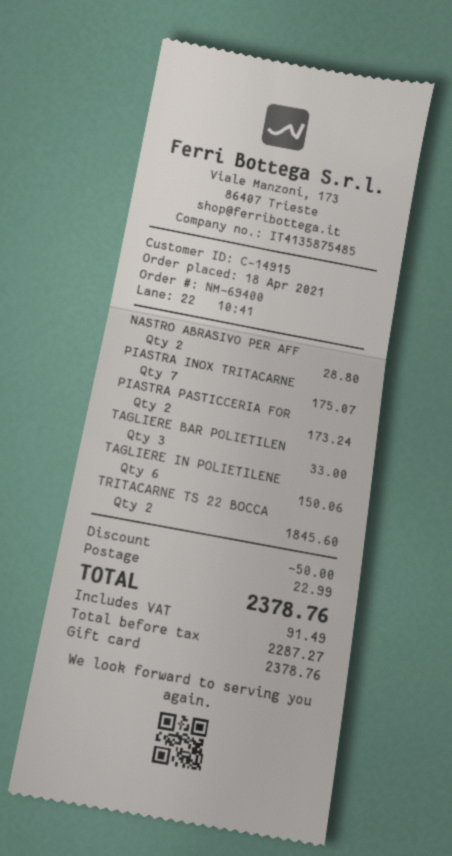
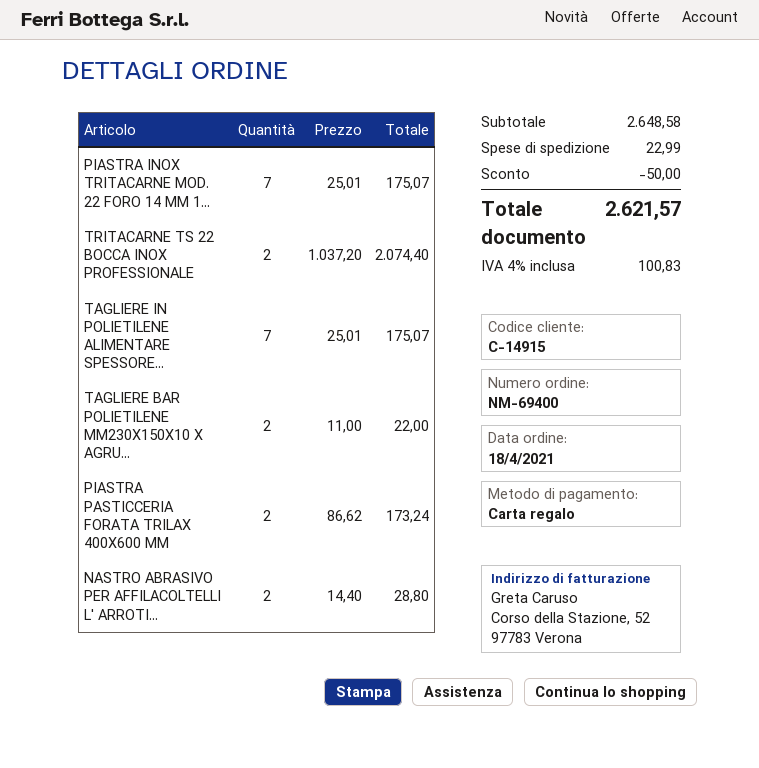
TAGLIERE BAR POLIETILEN: 3 for 33.00 -> 2 for 22.00
TAGLIERE IN POLIETILENE: 6 for 150.06 -> 7 for 175.07
TRITACARNE TS 22 BOCCA: 2 for 1845.60 -> 2 for 2074.40
tax: 91.49 -> 100.83
total: 2378.76 -> 2621.57

